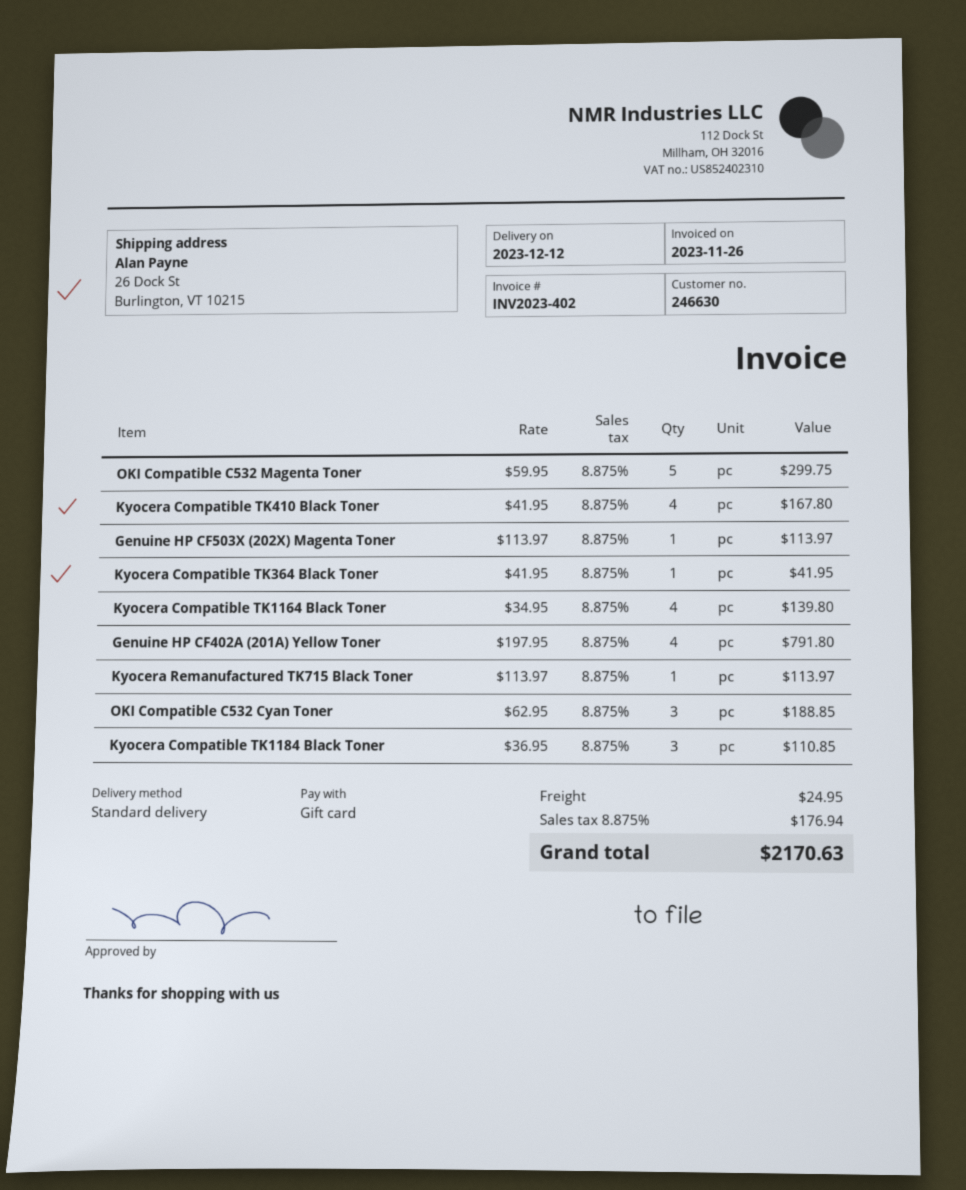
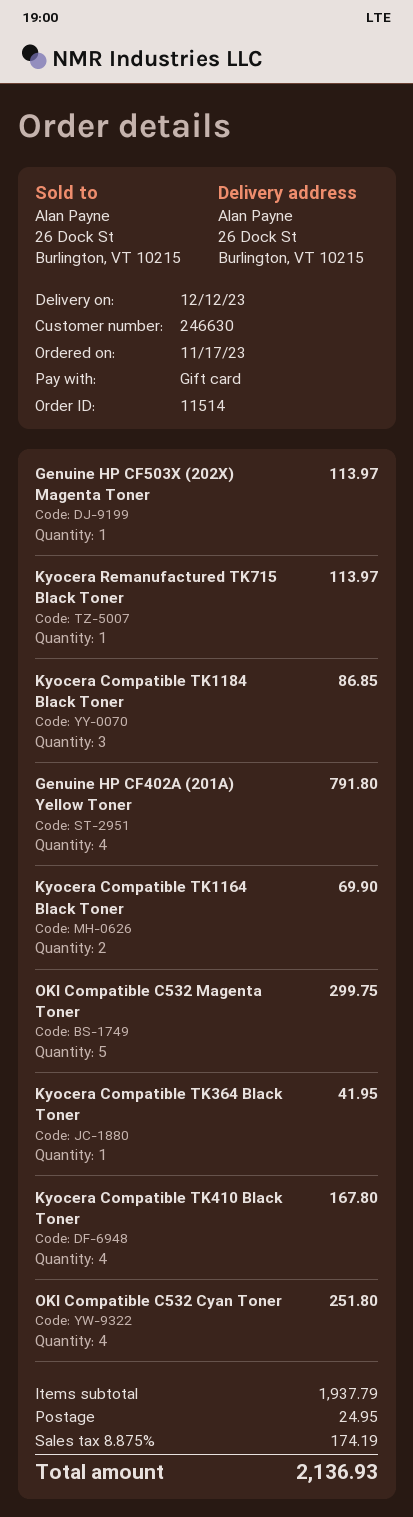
Kyocera Compatible TK1164 Black Toner: 4 for 139.80 -> 2 for 69.90
OKI Compatible C532 Cyan Toner: 3 for 188.85 -> 4 for 251.80
Kyocera Compatible TK1184 Black Toner: 3 for 110.85 -> 3 for 86.85
tax: 8.875% = 176.94 -> 8.875% = 174.19
total: 2170.63 -> 2136.93

